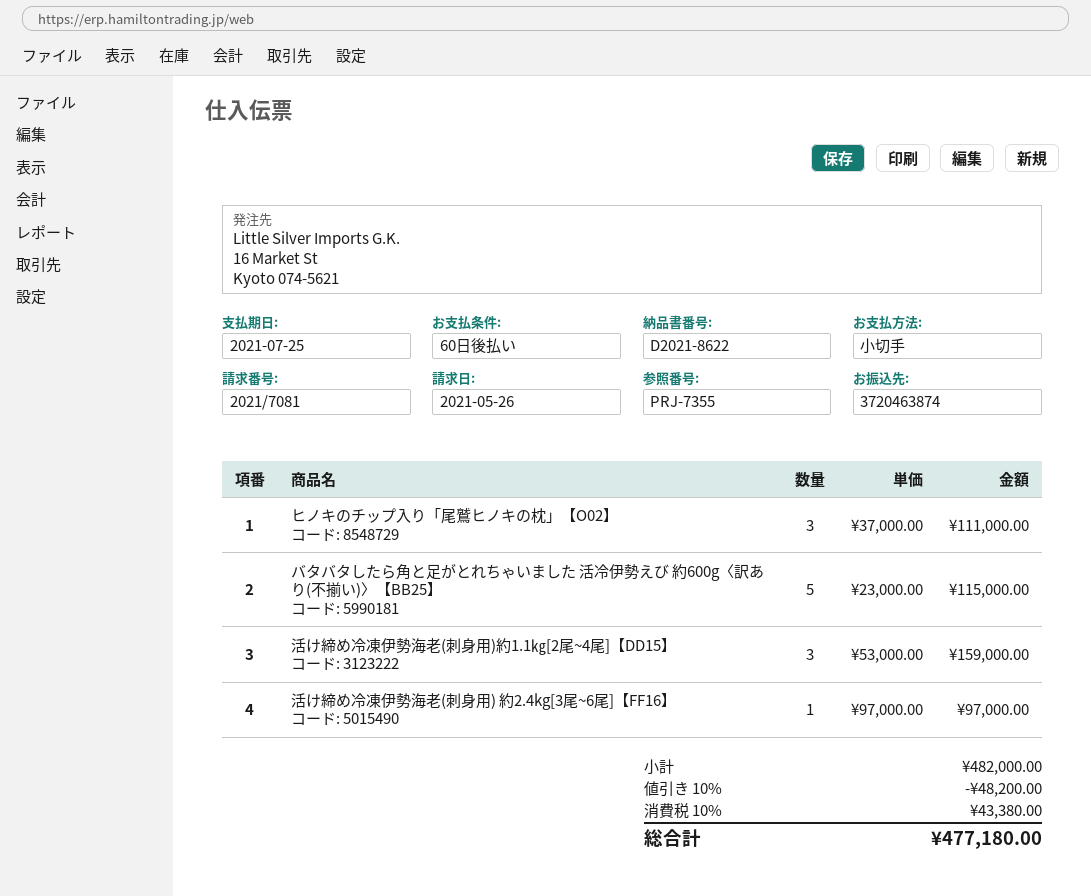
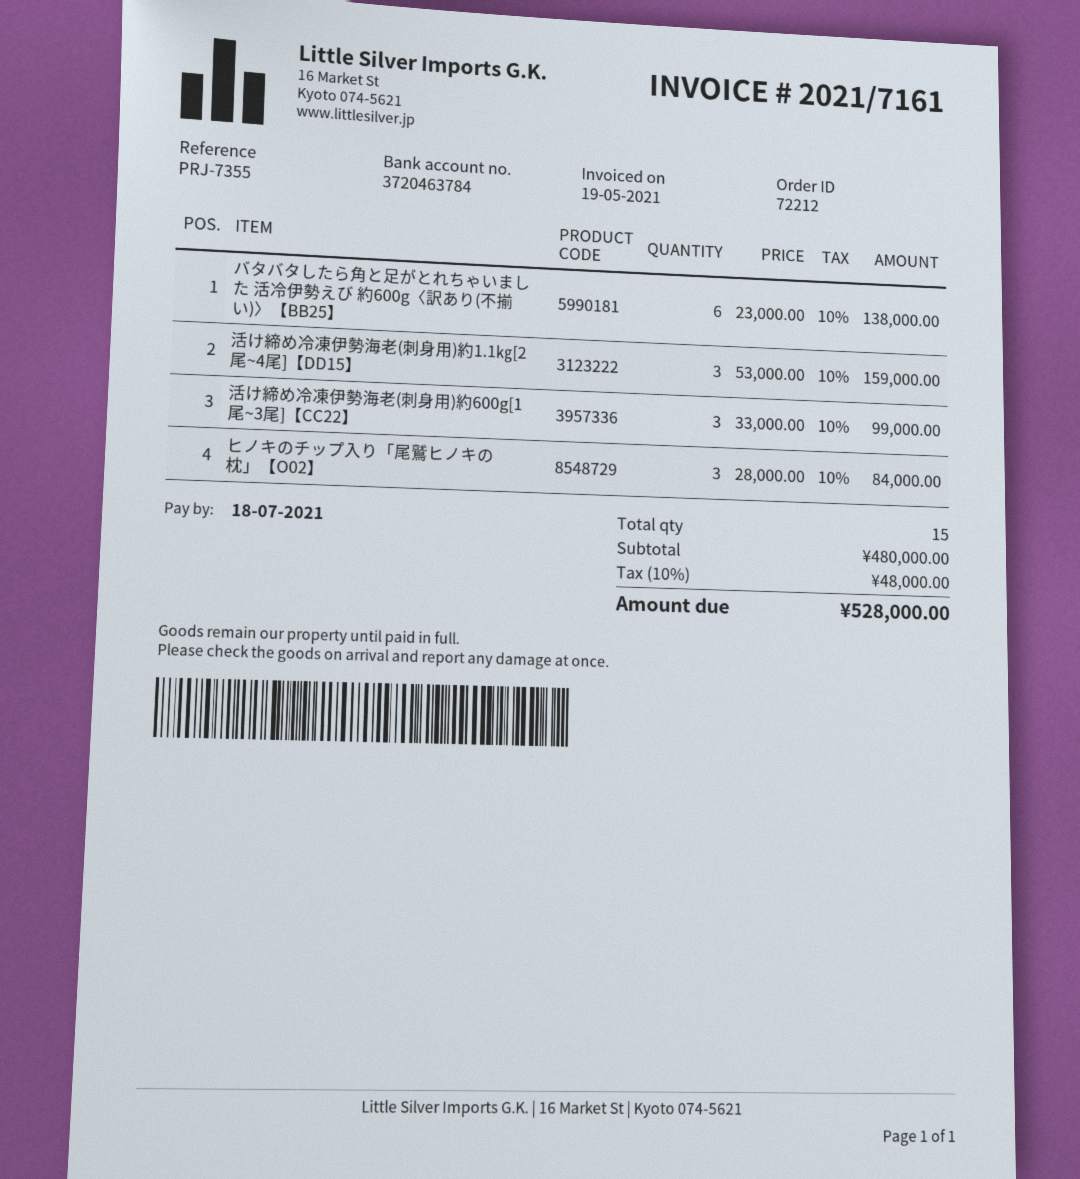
invoice number: 2021/7081 -> 2021/7161
invoice date: 2021-05-26 -> 2021-05-19
due date: 2021-07-25 -> 2021-07-18
bank account: 3720463874 -> 3720463784
ヒノキのチップ入り「尾鷲ヒノキの枕」【O02】: 3 x 37000.00 = 111000.00 -> 3 x 28000.00 = 84000.00
バタバタしたら角と足がとれちゃいました 活冷伊勢えび 約600g〈訳あり(不揃い)〉【BB25】: 5 x 23000.00 = 115000.00 -> 6 x 23000.00 = 138000.00
活け締め冷凍伊勢海老(刺身用) 約2.4kg[3尾~6尾]【FF16】: 1 x 97000.00 = 97000.00 -> none
活け締め冷凍伊勢海老(刺身用)約600g[1尾~3尾]【CC22】: none -> 3 x 33000.00 = 99000.00
subtotal: 482000.00 -> 480000.00
discount: 10% = 48200.00 -> none
tax: 10% = 43380.00 -> 10% = 48000.00
total: 477180.00 -> 528000.00

